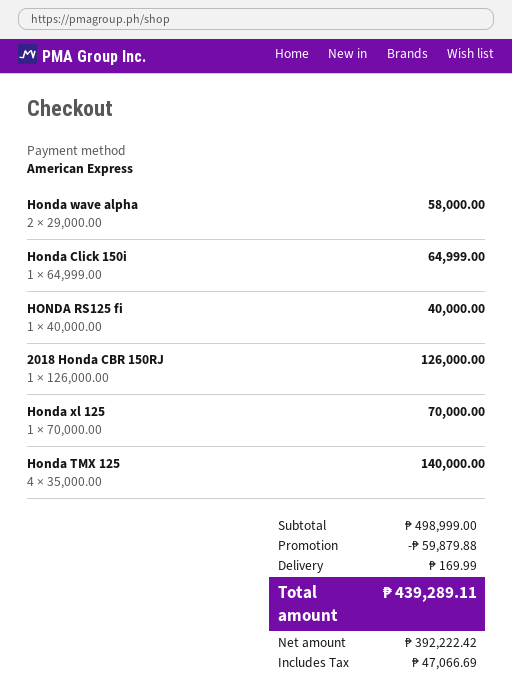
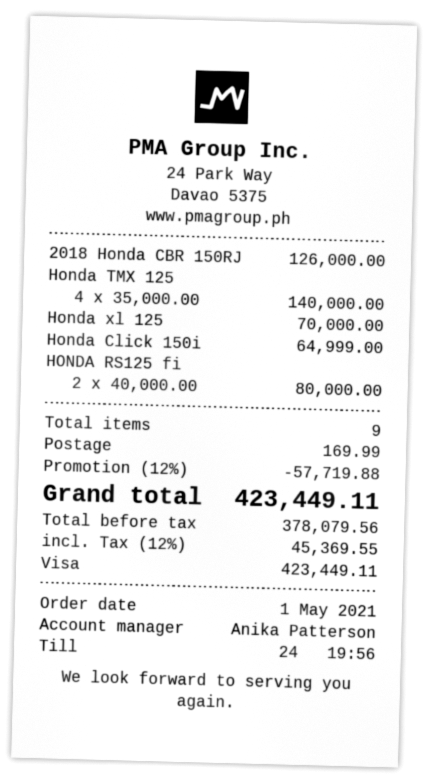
payment method: American Express -> Visa
Honda wave alpha: 2 x 29000.00 = 58000.00 -> none
HONDA RS125 fi: 1 x 40000.00 = 40000.00 -> 2 x 40000.00 = 80000.00
discount: 59879.88 -> 57719.88
net: 392222.42 -> 378079.56
tax: 47066.69 -> 45369.55
total: 439289.11 -> 423449.11

